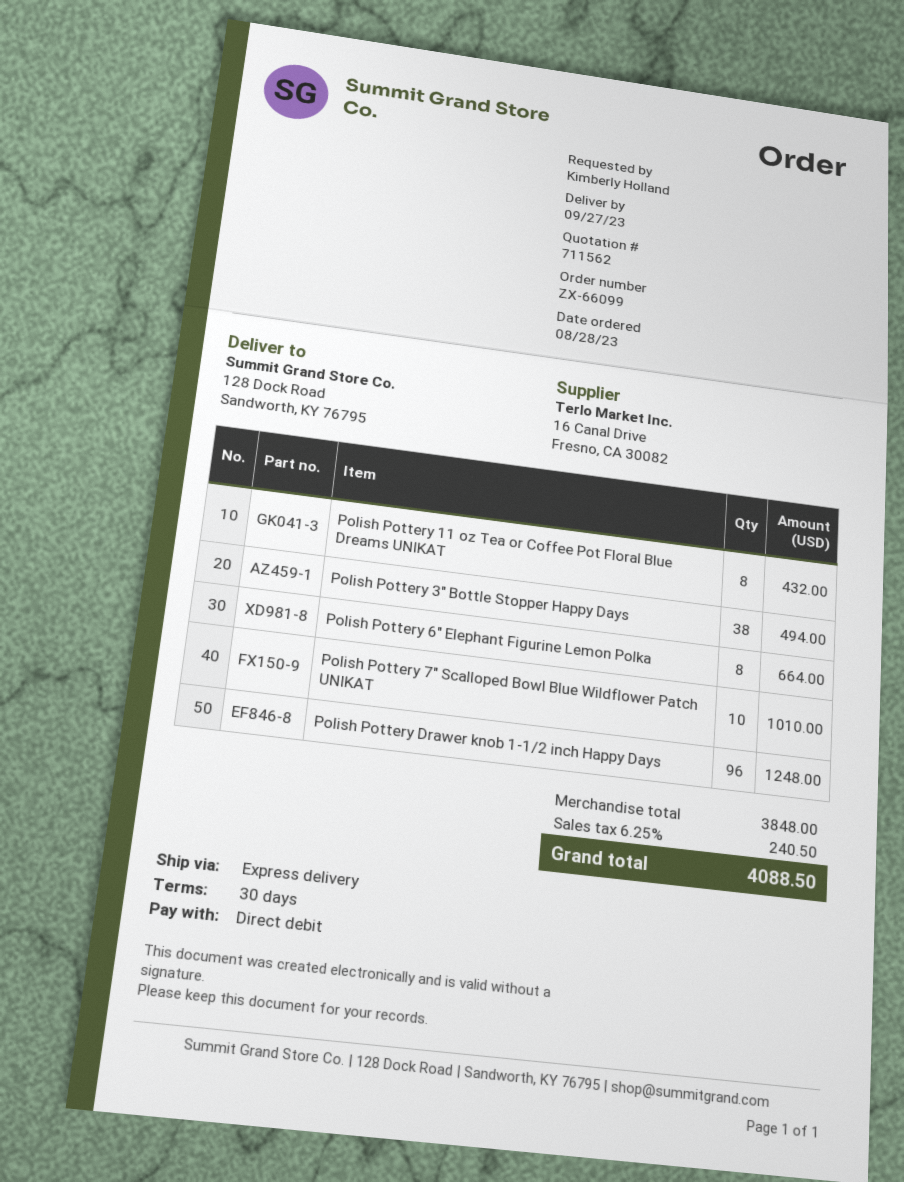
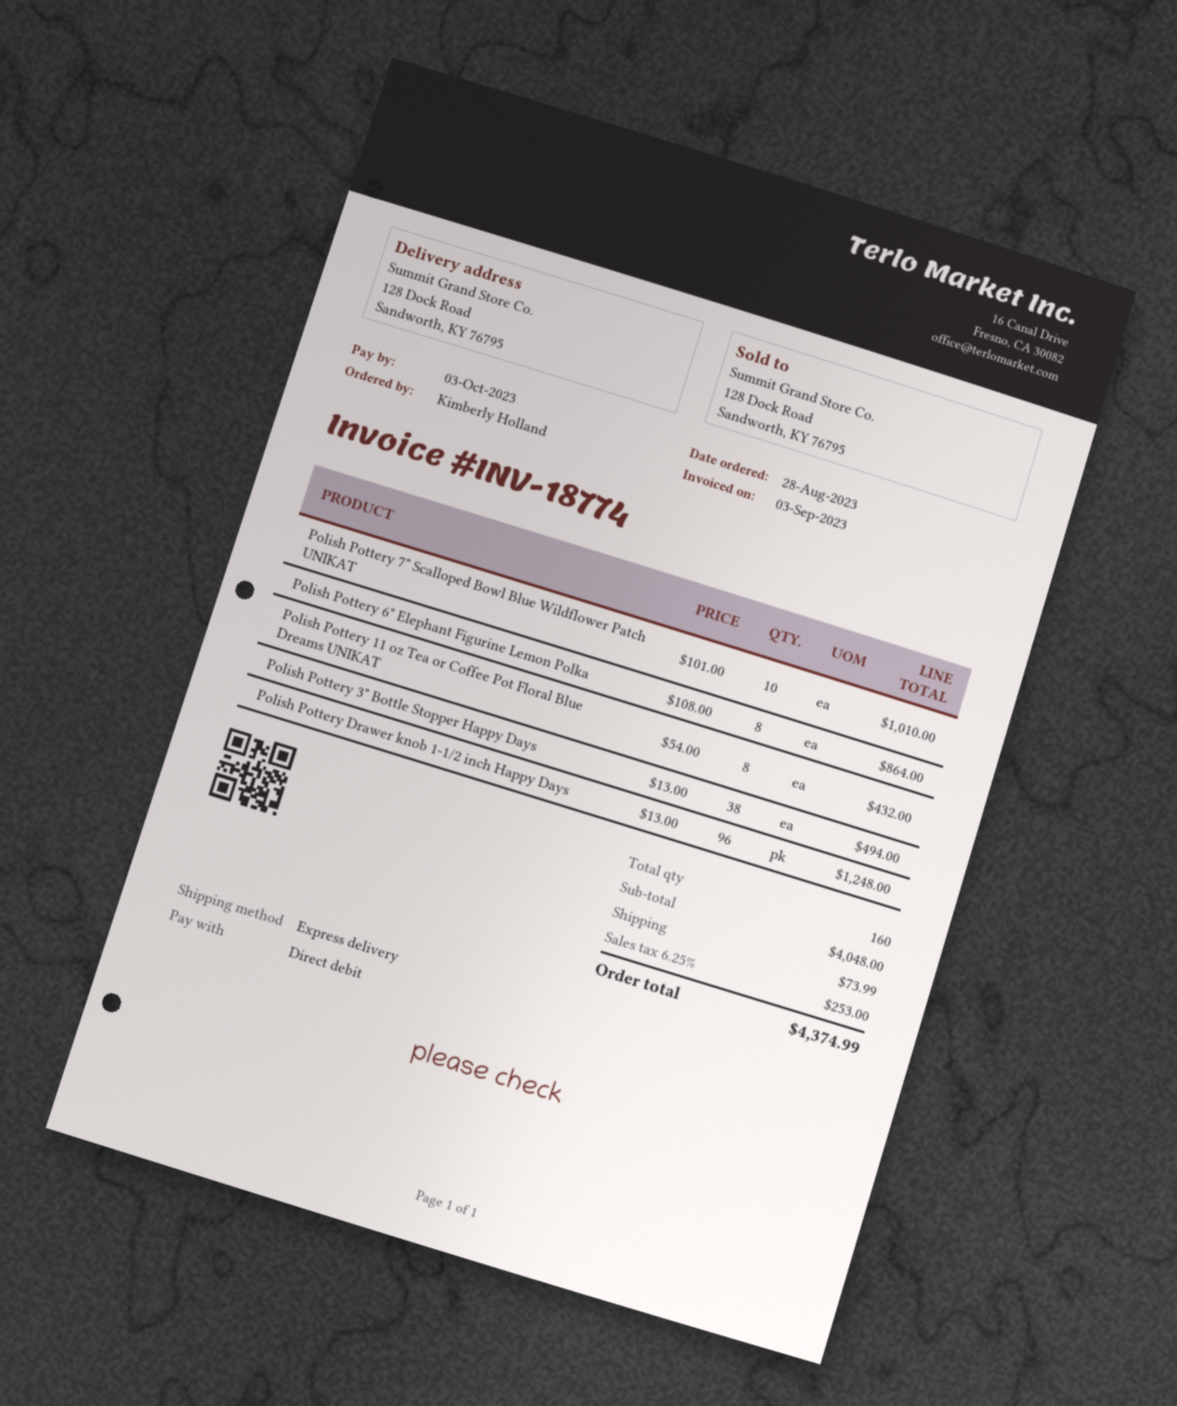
Polish Pottery 6" Elephant Figurine Lemon Polka: 8 for 664.00 -> 8 for 864.00
subtotal: 3848.00 -> 4048.00
shipping: none -> 73.99
tax: 6.25% = 240.50 -> 6.25% = 253.00
total: 4088.50 -> 4374.99

